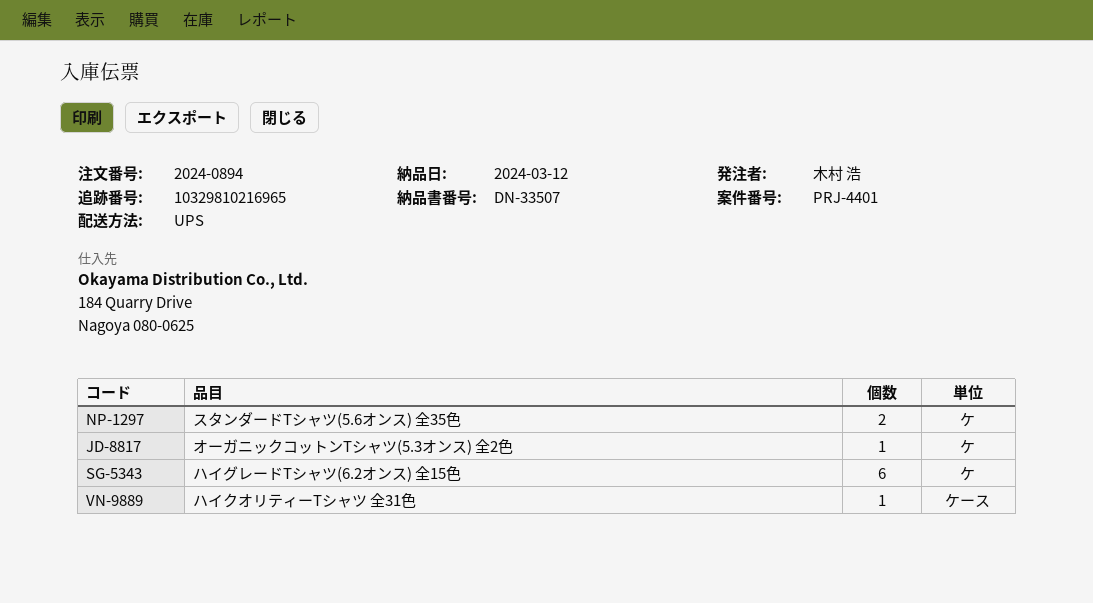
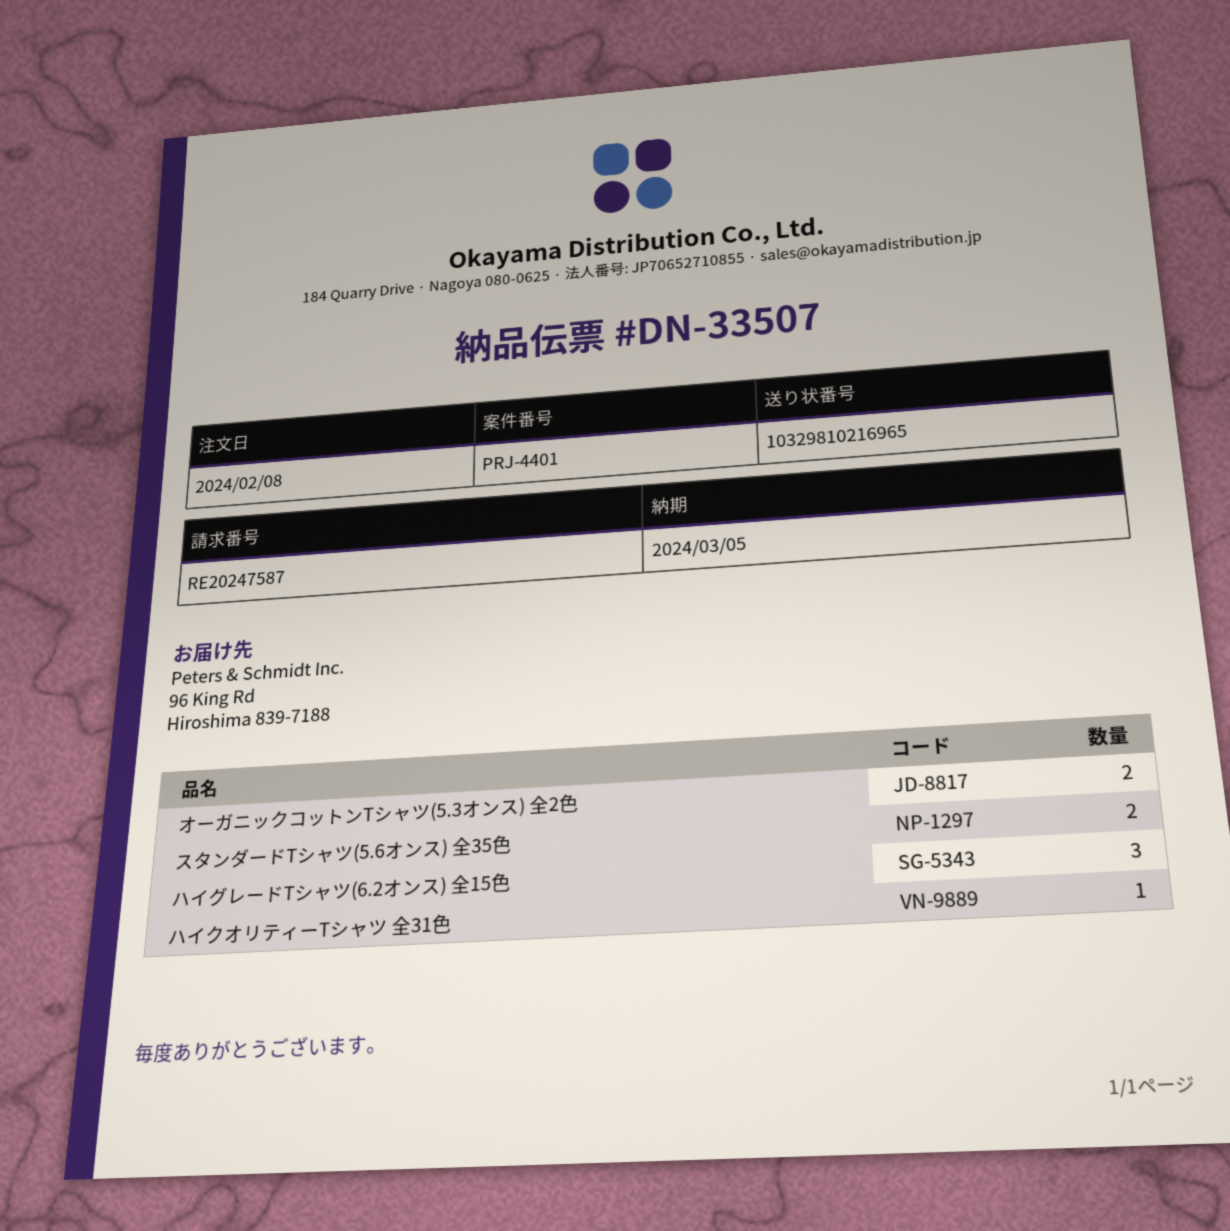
delivery date: 2024-03-12 -> 2024-03-05
オーガニックコットンTシャツ(5.3オンス) 全2色: 1 -> 2
ハイグレードTシャツ(6.2オンス) 全15色: 6 -> 3

